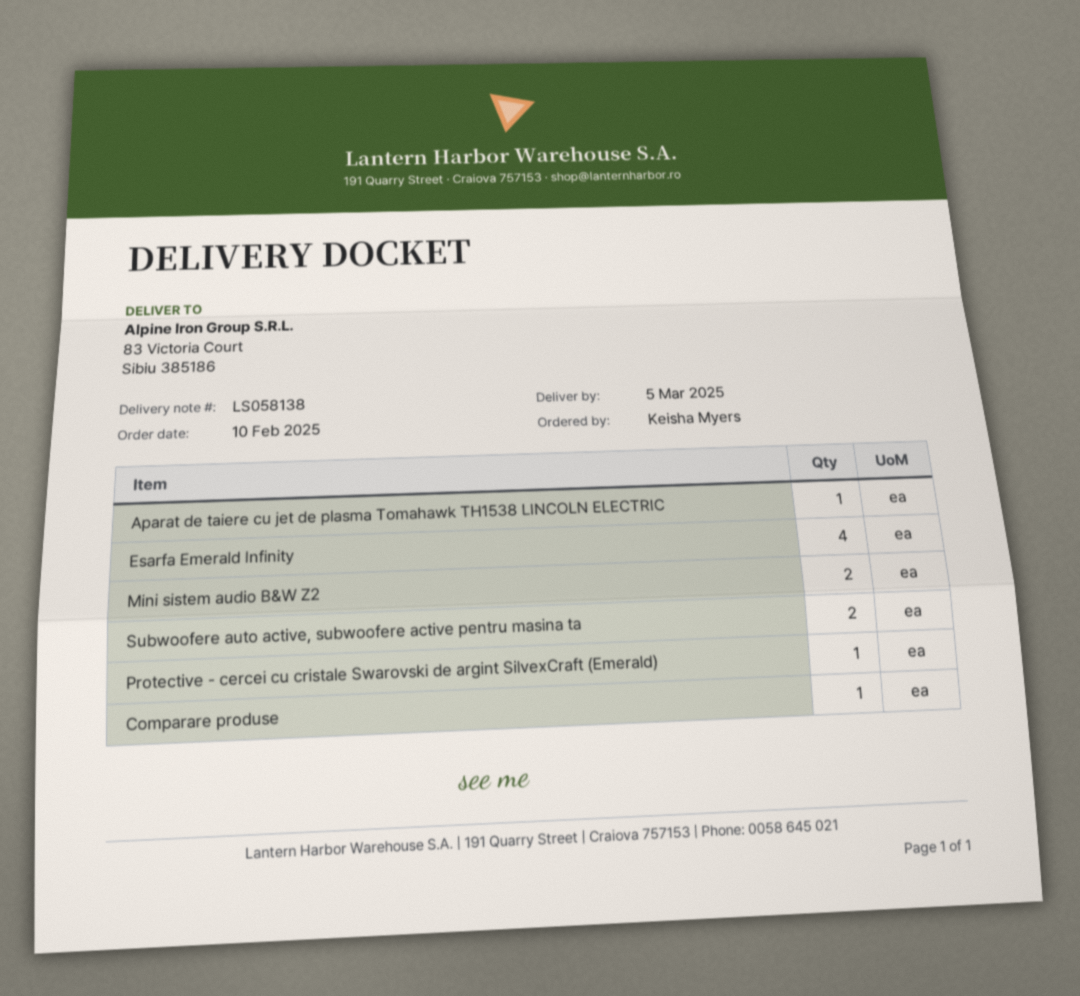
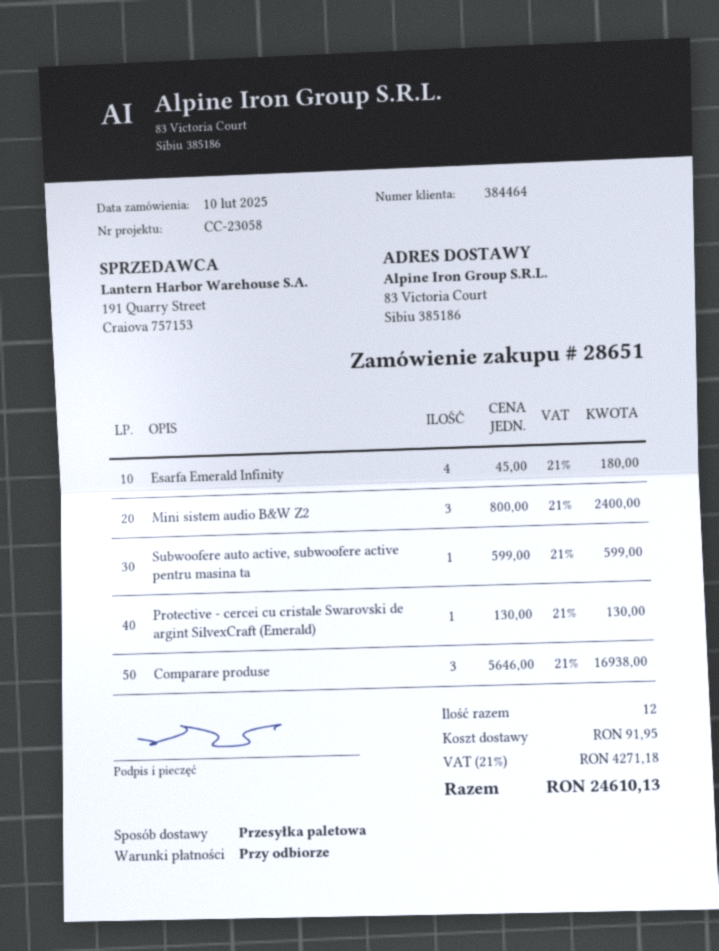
Aparat de taiere cu jet de plasma Tomahawk TH1538 LINCOLN ELECTRIC: 1 -> none
Mini sistem audio B&W Z2: 2 -> 3
Subwoofere auto active, subwoofere active pentru masina ta: 2 -> 1
Comparare produse: 1 -> 3

